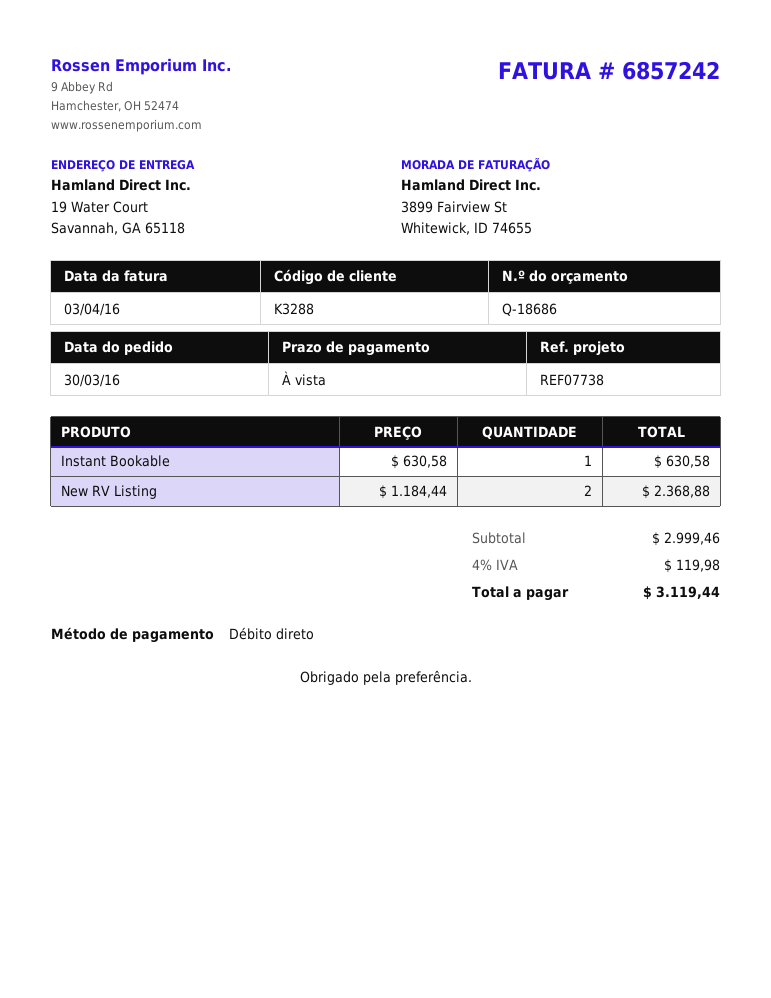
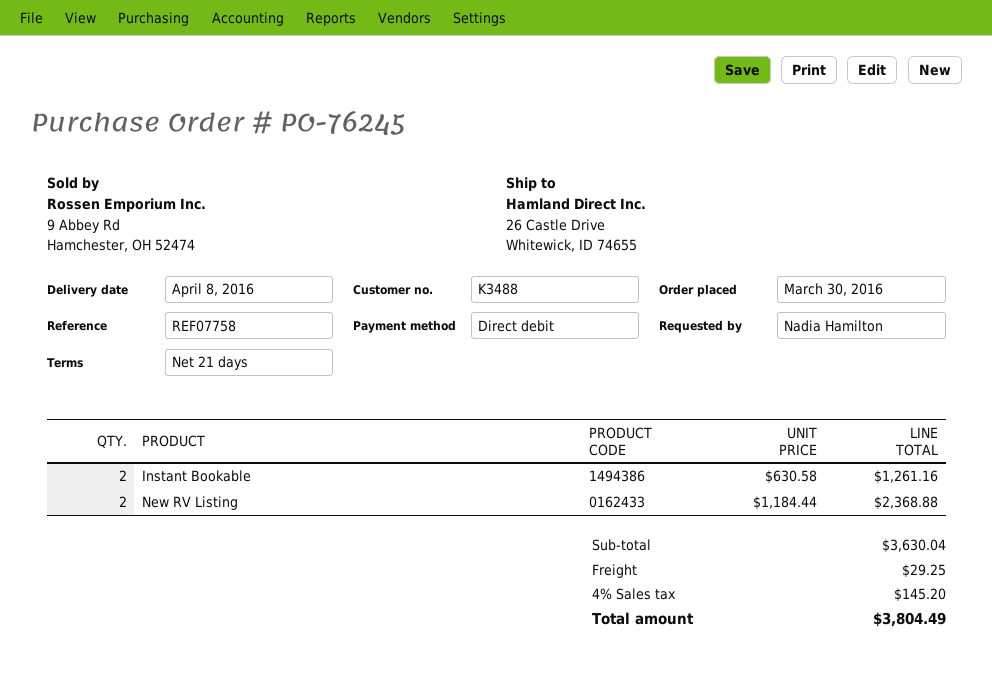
payment terms: on receipt -> 21 days
customer number: K3288 -> K3488
reference: REF07738 -> REF07758
ship to: 19 Water Court, Savannah, GA 65118 -> 26 Castle Drive, Whitewick, ID 74655
Instant Bookable: 1 x 630.58 = 630.58 -> 2 x 630.58 = 1261.16
subtotal: 2999.46 -> 3630.04
shipping: none -> 29.25
tax: 4% = 119.98 -> 4% = 145.20
total: 3119.44 -> 3804.49

